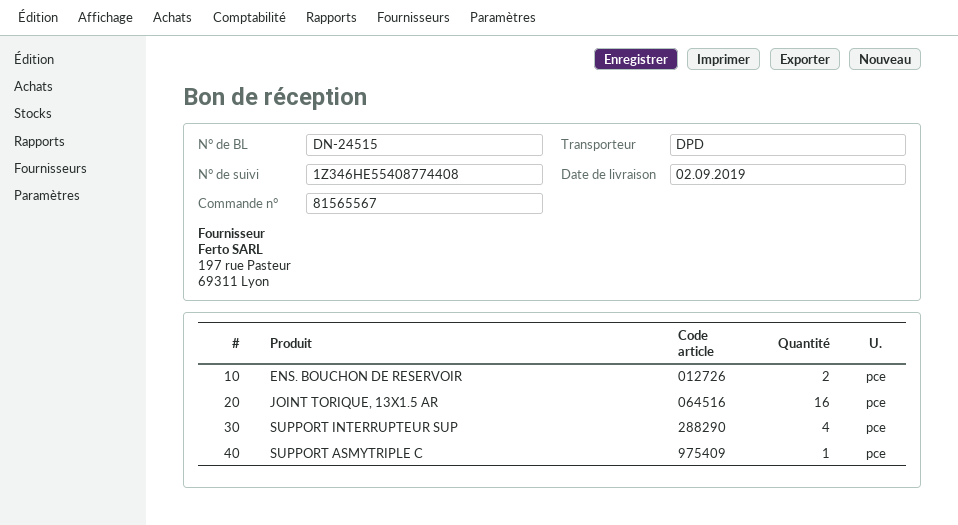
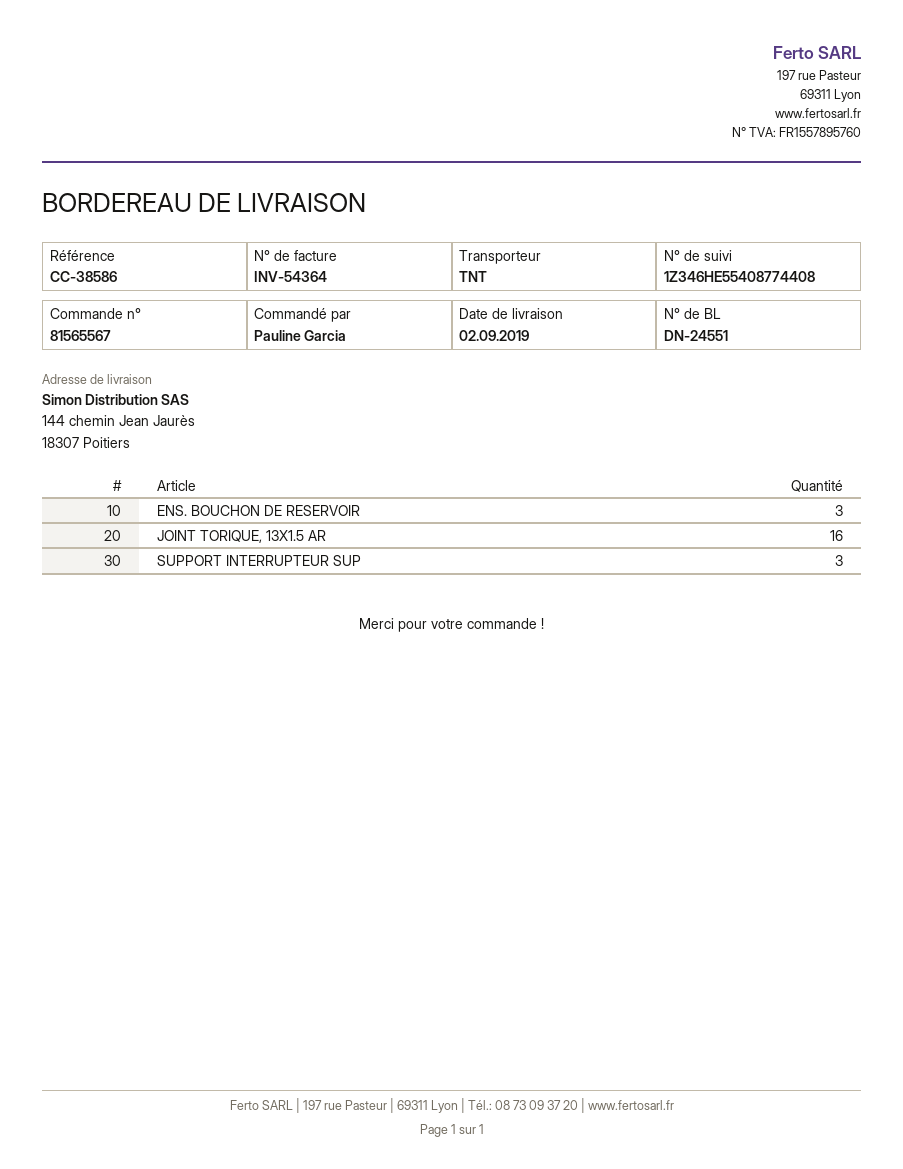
delivery note number: DN-24515 -> DN-24551
shipping method: DPD -> TNT
ENS. BOUCHON DE RESERVOIR: 2 -> 3
SUPPORT INTERRUPTEUR SUP: 4 -> 3
SUPPORT ASMYTRIPLE C: 1 -> none

